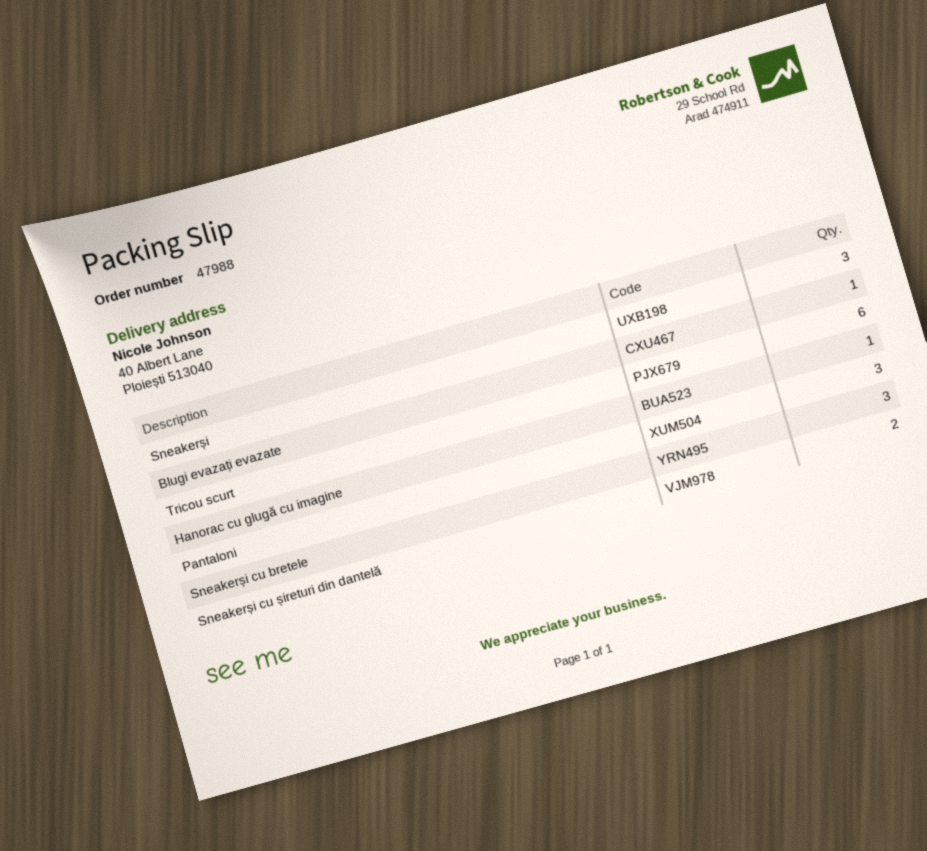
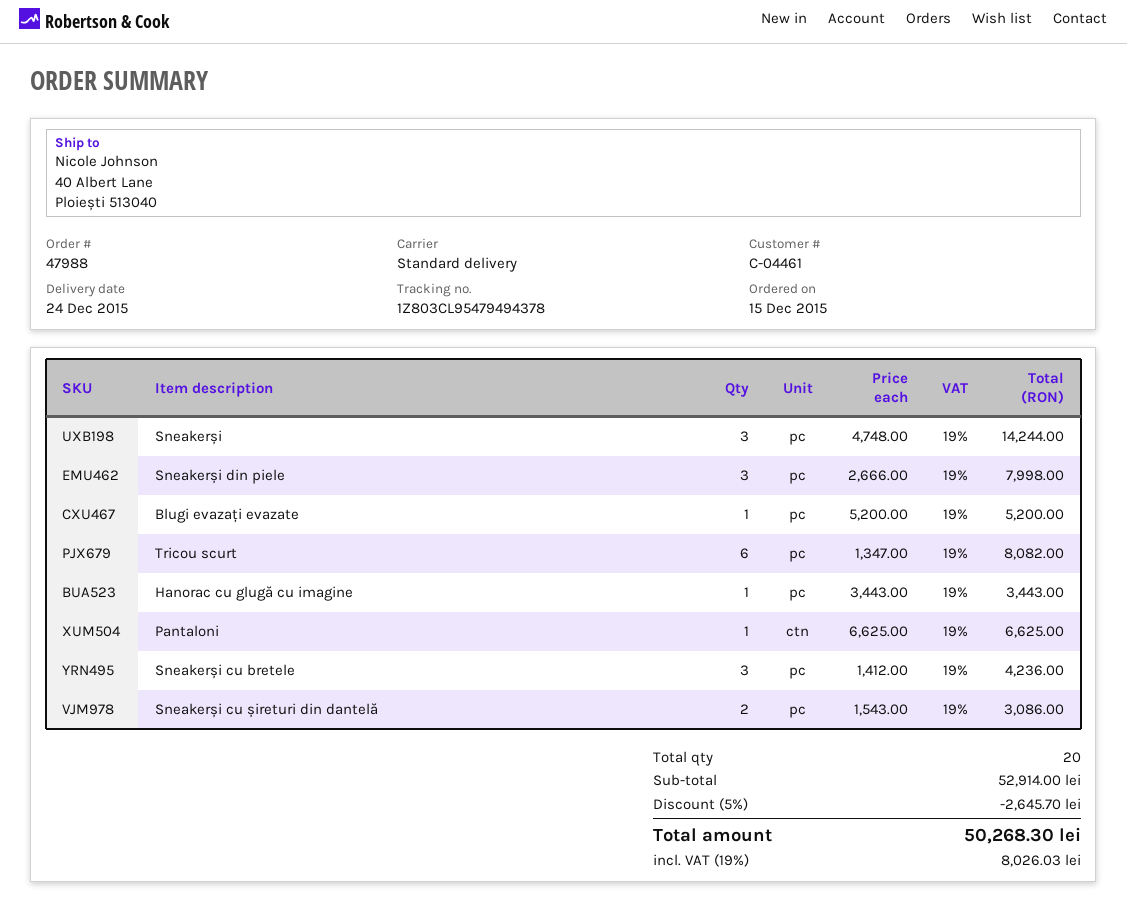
Pantaloni: 3 -> 1
Sneakerși din piele: none -> 3

